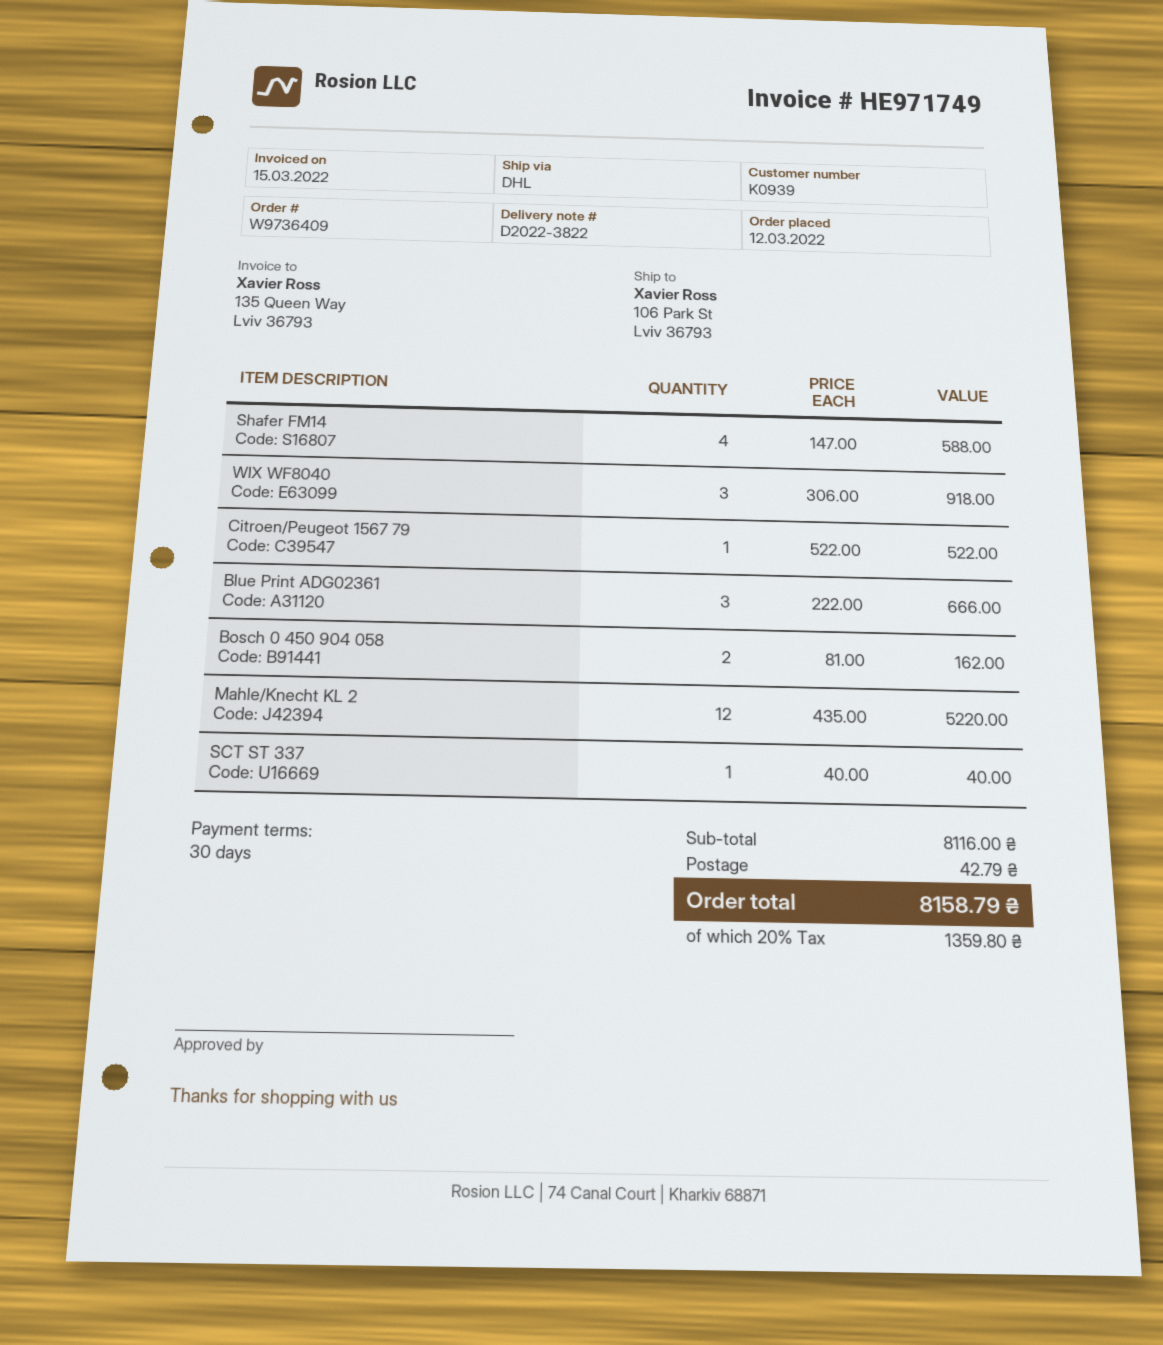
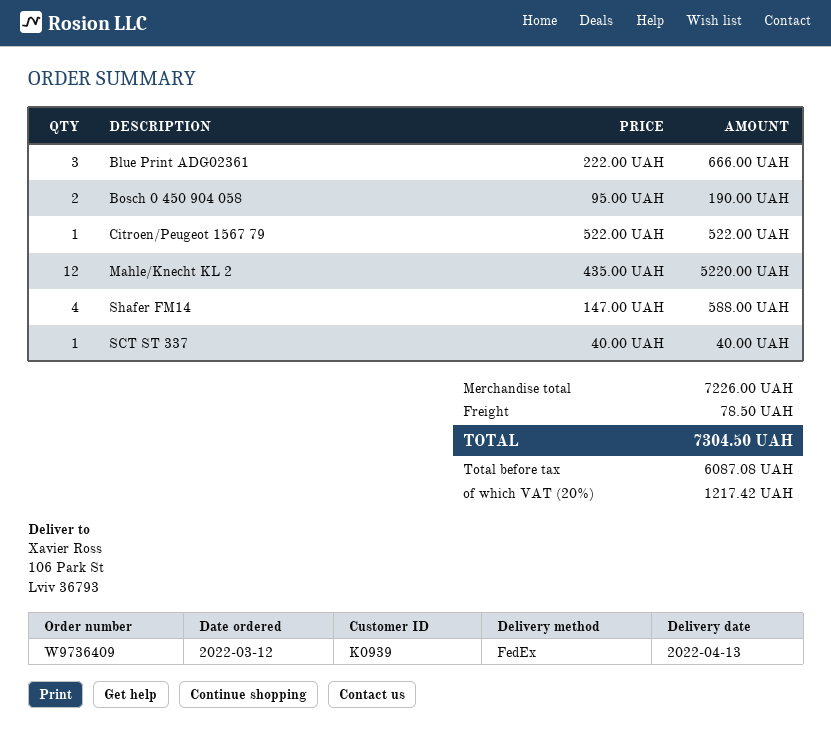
shipping method: DHL -> FedEx
WIX WF8040: 3 x 306.00 = 918.00 -> none
Bosch 0 450 904 058: 2 x 81.00 = 162.00 -> 2 x 95.00 = 190.00
subtotal: 8116.00 -> 7226.00
shipping: 42.79 -> 78.50
tax: 20% = 1359.80 -> 20% = 1217.42
total: 8158.79 -> 7304.50

